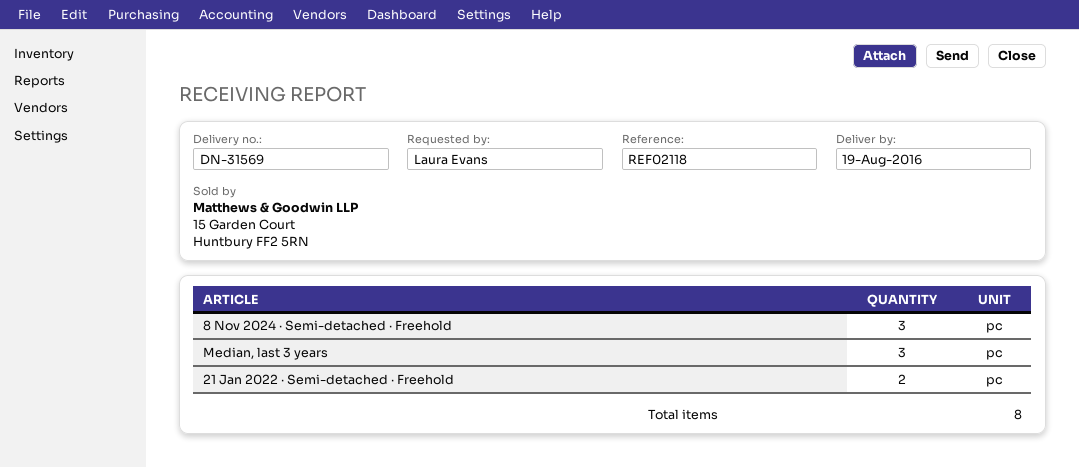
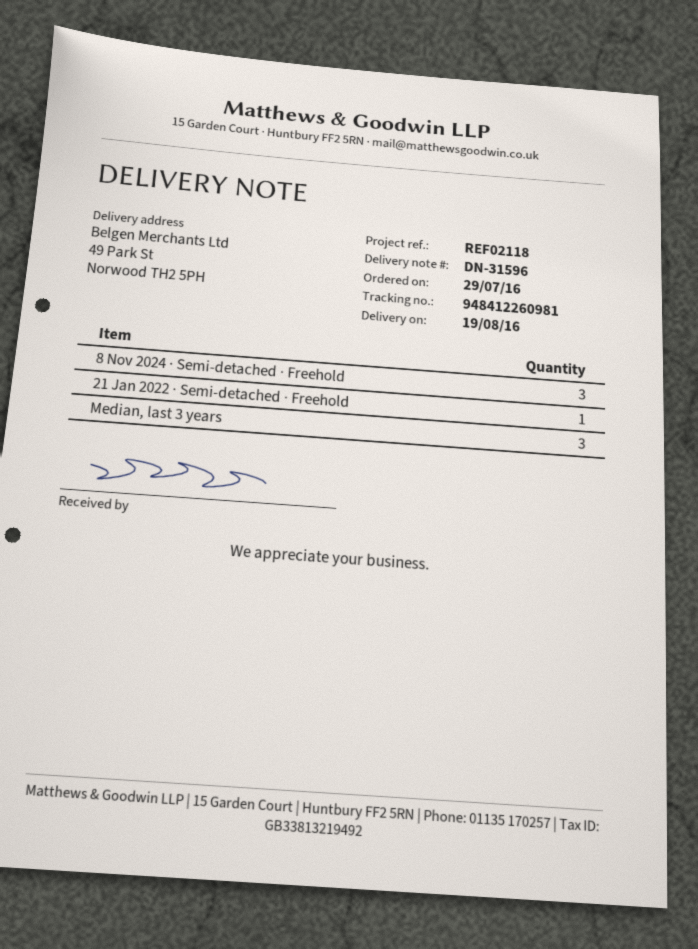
delivery note number: DN-31569 -> DN-31596
21 Jan 2022 · Semi-detached · Freehold: 2 -> 1

